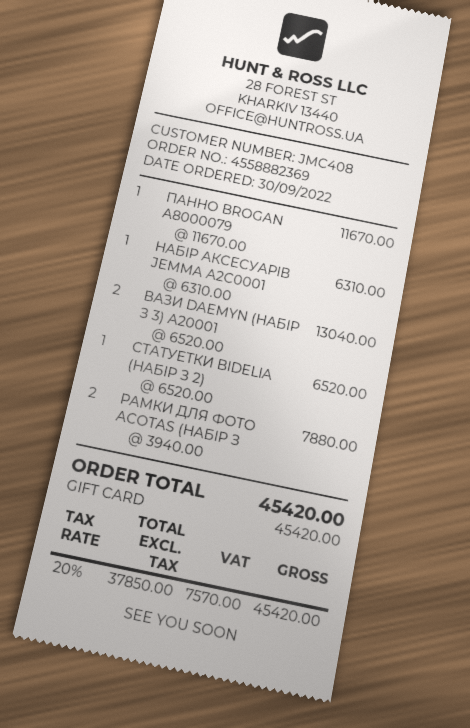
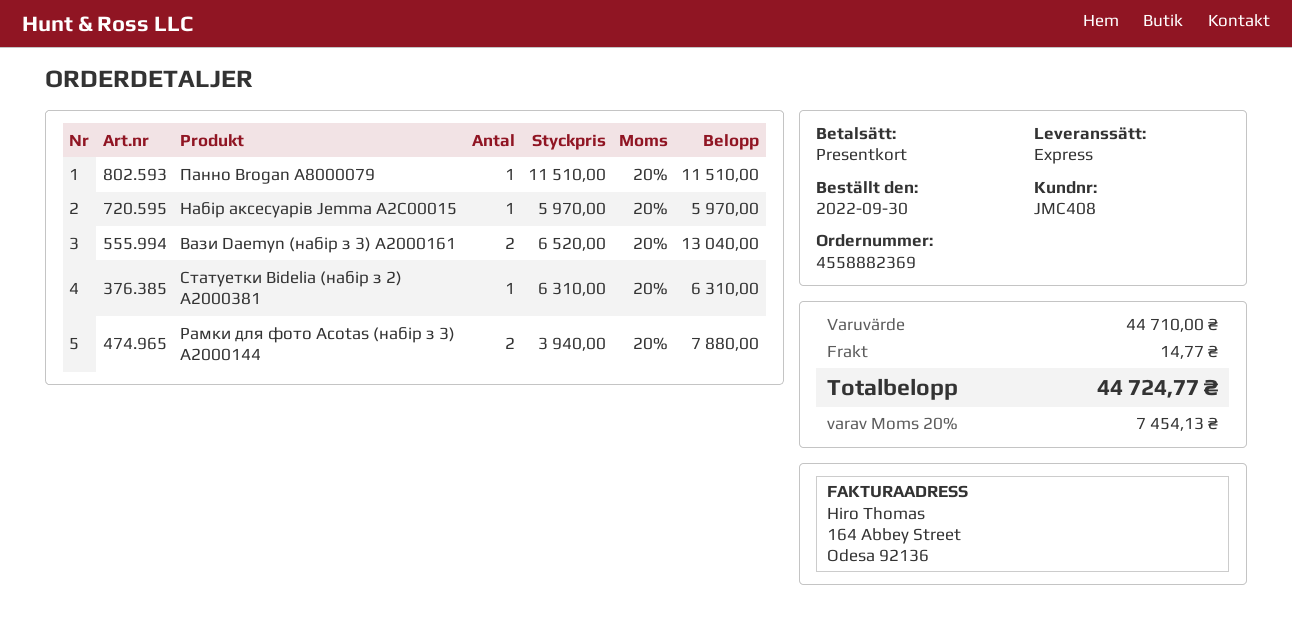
ПАННО BROGAN A8000079: 1 x 11670.00 = 11670.00 -> 1 x 11510.00 = 11510.00
НАБІР АКСЕСУАРІВ JEMMA A2C0001: 1 x 6310.00 = 6310.00 -> 1 x 5970.00 = 5970.00
СТАТУЕТКИ BIDELIA (НАБIР З 2): 1 x 6520.00 = 6520.00 -> 1 x 6310.00 = 6310.00
shipping: none -> 14.77
tax: 20% = 7570.00 -> 20% = 7454.13
total: 45420.00 -> 44724.77

